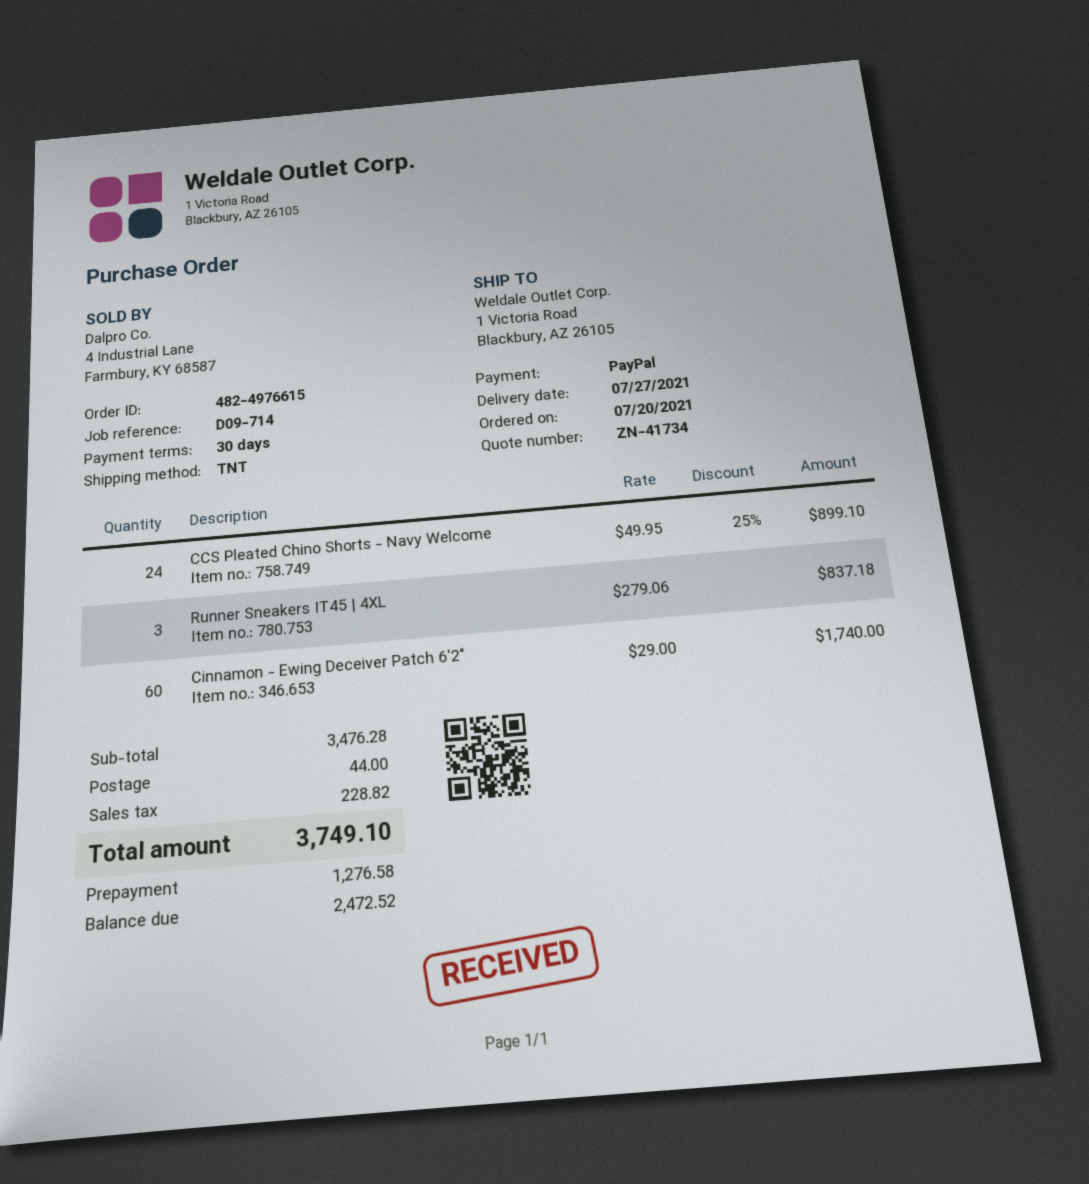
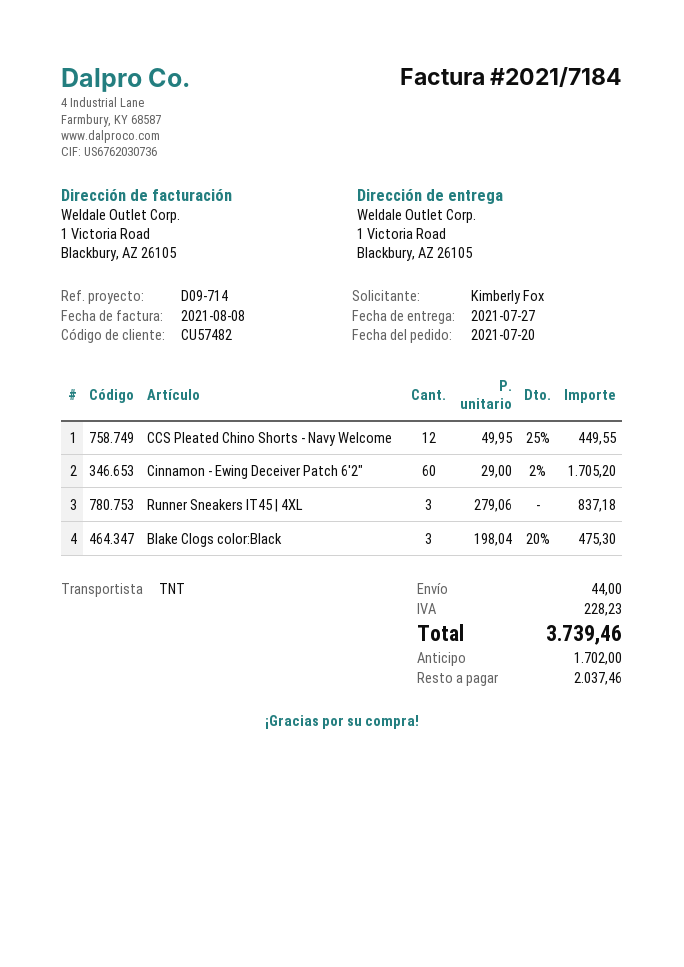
CCS Pleated Chino Shorts - Navy Welcome: 24 x 49.95 - 25% = 899.10 -> 12 x 49.95 - 25% = 449.55
Cinnamon - Ewing Deceiver Patch 6'2": 60 x 29.00 = 1740.00 -> 60 x 29.00 - 2% = 1705.20
Blake Clogs color:Black: none -> 3 x 198.04 - 20% = 475.30
tax: 228.82 -> 228.23
total: 3749.10 -> 3739.46
deposit: 1276.58 -> 1702.00
balance: 2472.52 -> 2037.46

